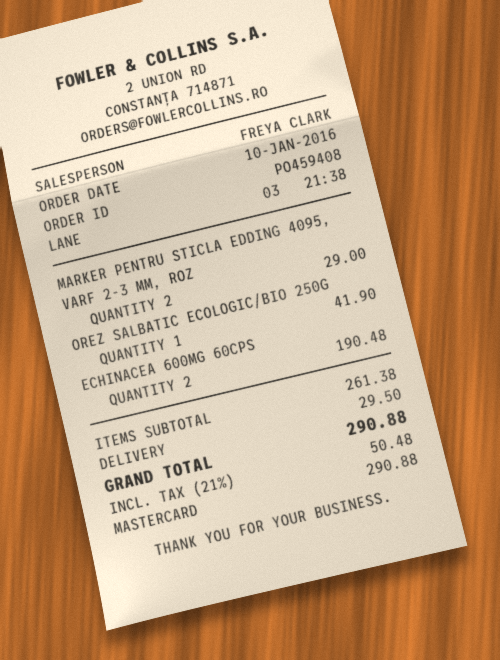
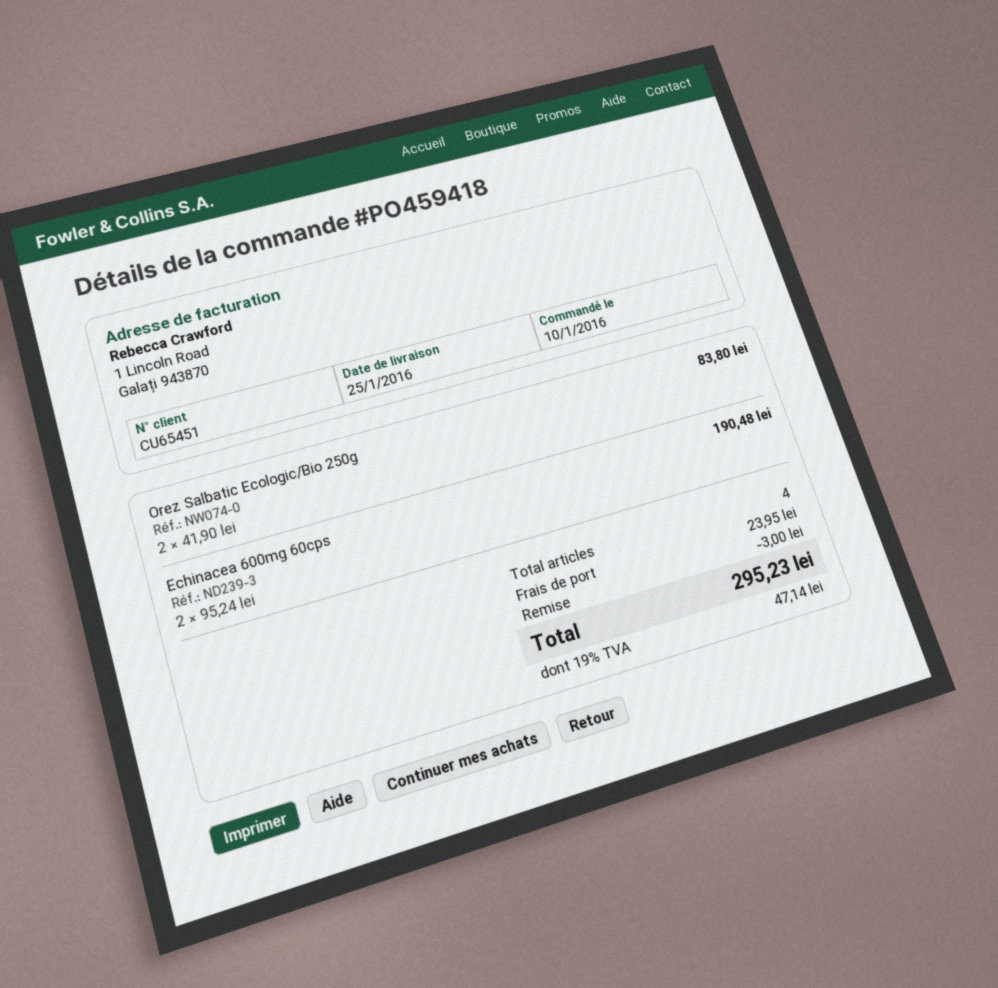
order number: PO459408 -> PO459418
MARKER PENTRU STICLA EDDING 4095, VARF 2-3 MM, ROZ: 2 for 29.00 -> none
OREZ SALBATIC ECOLOGIC/BIO 250G: 1 for 41.90 -> 2 for 83.80
discount: none -> 3.00
shipping: 29.50 -> 23.95
tax: 21% = 50.48 -> 19% = 47.14
total: 290.88 -> 295.23

